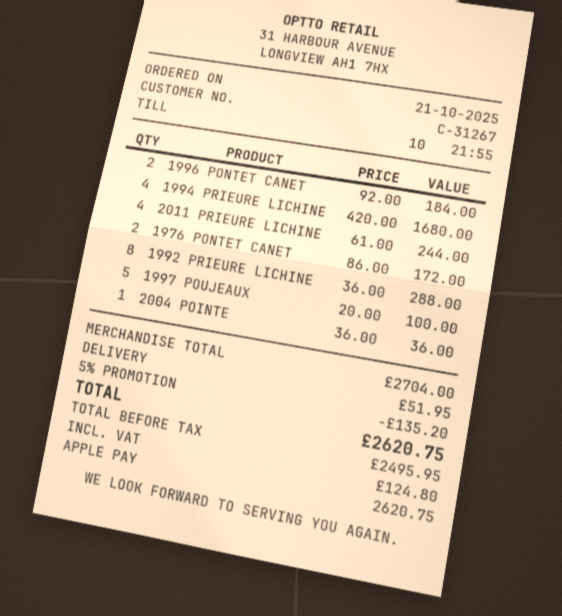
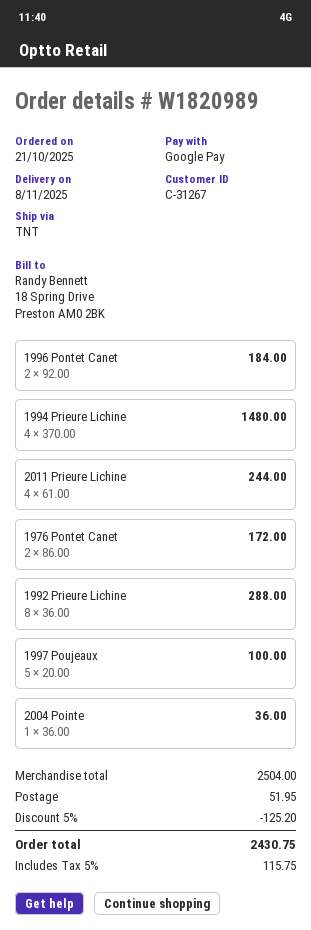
payment method: Apple Pay -> Google Pay
1994 PRIEURE LICHINE: 4 x 420.00 = 1680.00 -> 4 x 370.00 = 1480.00
subtotal: 2704.00 -> 2504.00
discount: 5% = 135.20 -> 5% = 125.20
tax: 124.80 -> 115.75
total: 2620.75 -> 2430.75

